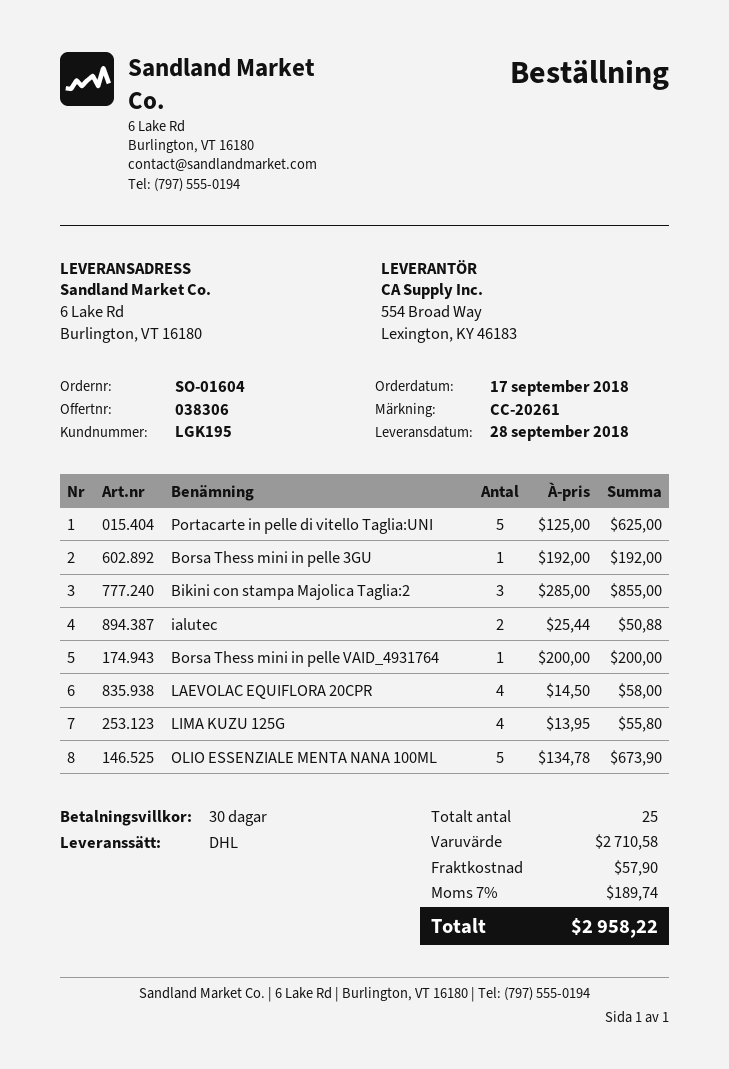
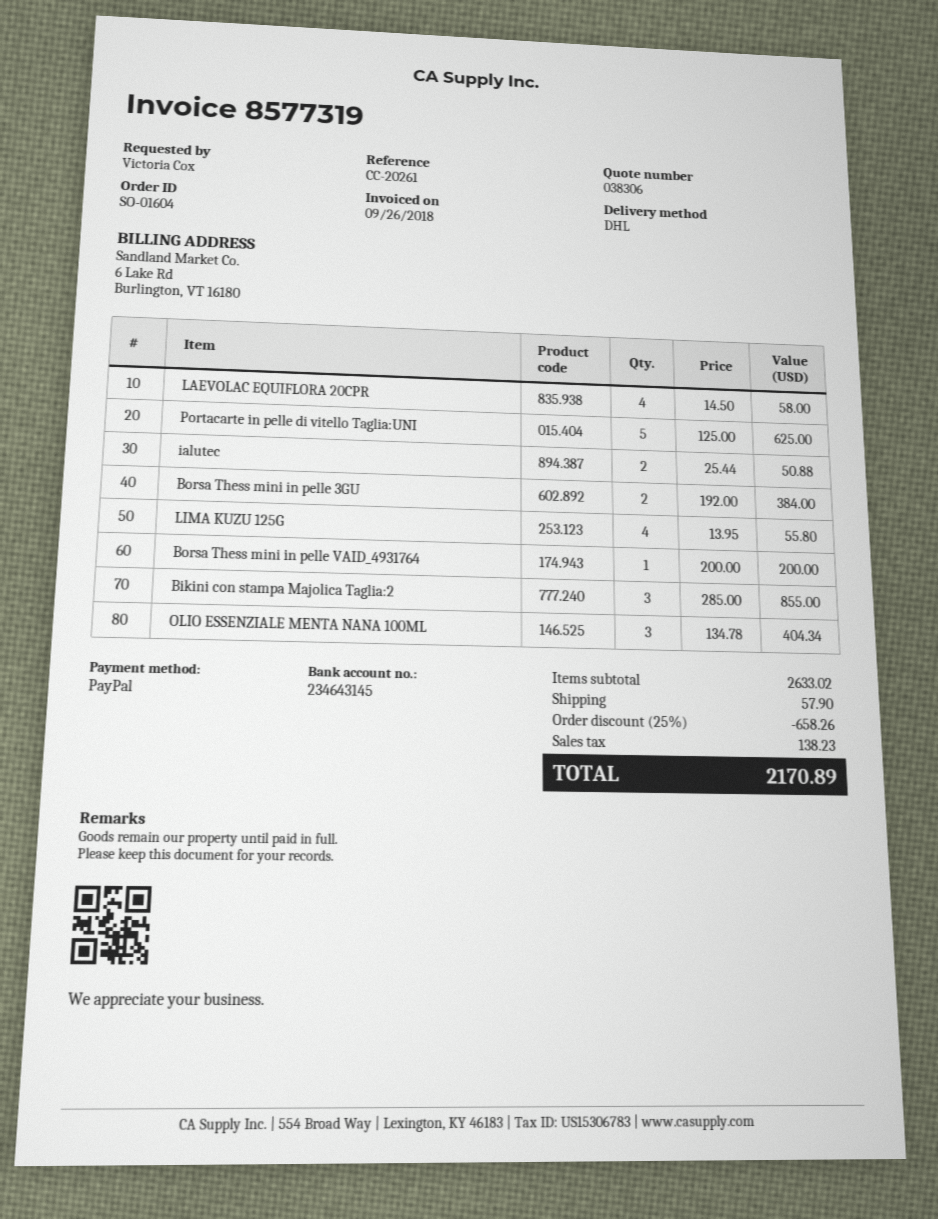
Borsa Thess mini in pelle 3GU: 1 x 192.00 = 192.00 -> 2 x 192.00 = 384.00
OLIO ESSENZIALE MENTA NANA 100ML: 5 x 134.78 = 673.90 -> 3 x 134.78 = 404.34
subtotal: 2710.58 -> 2633.02
discount: none -> 25% = 658.26
tax: 189.74 -> 138.23
total: 2958.22 -> 2170.89

